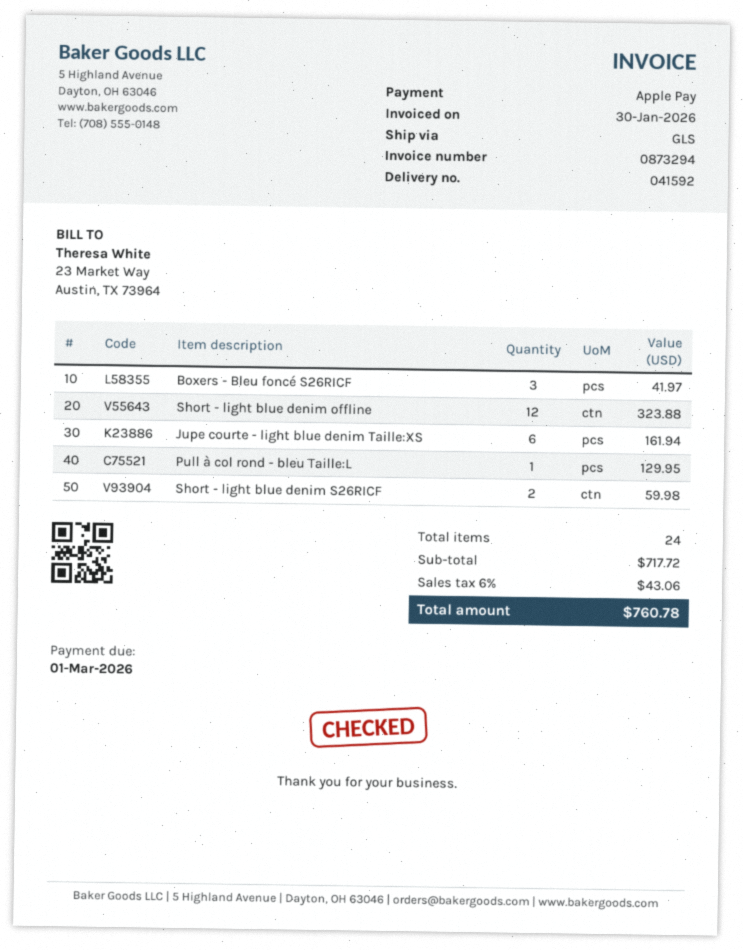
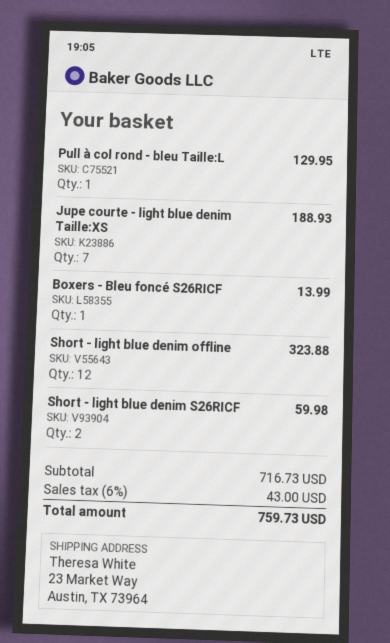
Boxers - Bleu foncé S26RICF: 3 for 41.97 -> 1 for 13.99
Jupe courte - light blue denim Taille:XS: 6 for 161.94 -> 7 for 188.93
subtotal: 717.72 -> 716.73
tax: 6% = 43.06 -> 6% = 43.00
total: 760.78 -> 759.73

